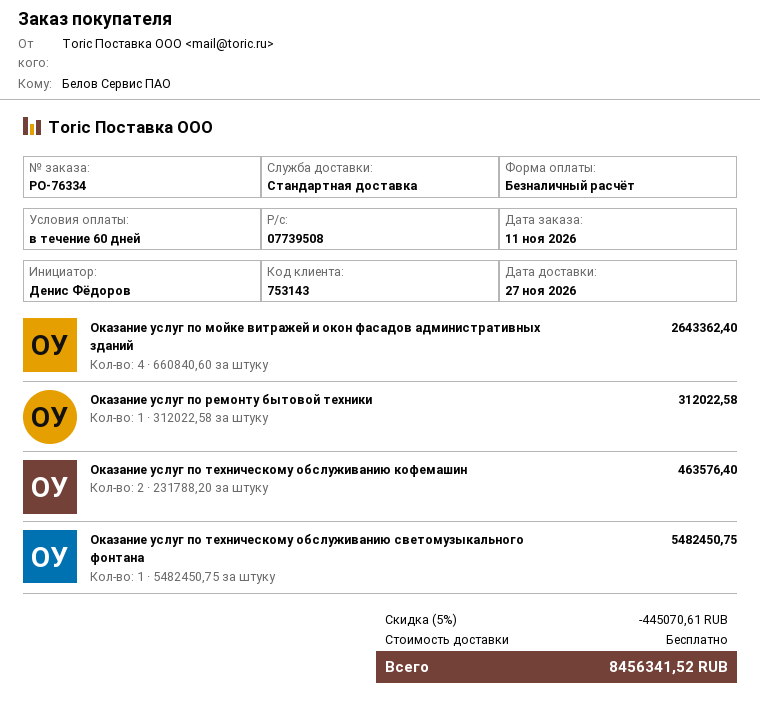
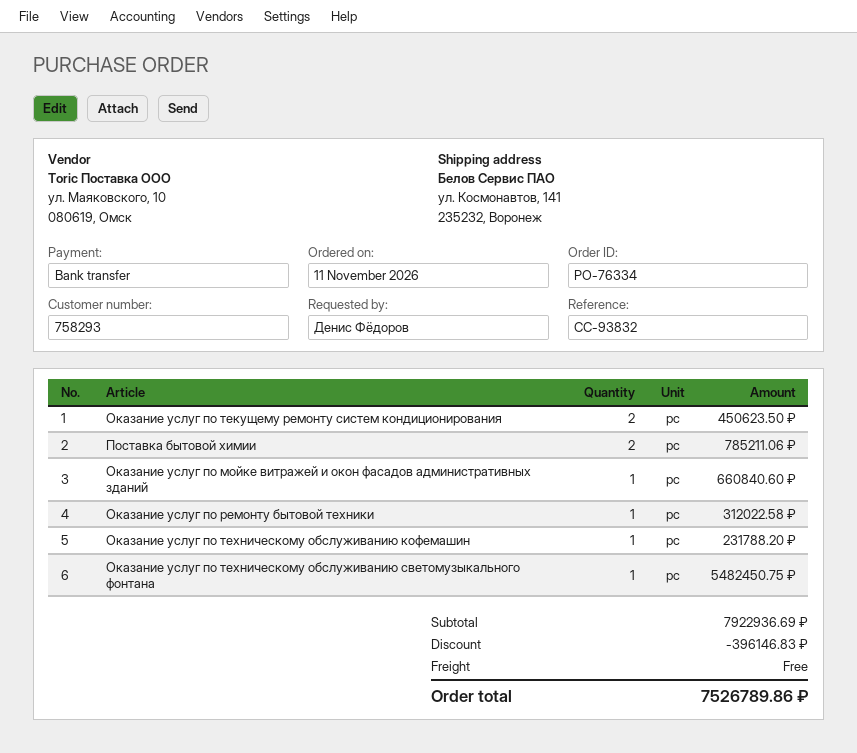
customer number: 753143 -> 758293
Оказание услуг по мойке витражей и окон фасадов административных зданий: 4 for 2643362.40 -> 1 for 660840.60
Оказание услуг по техническому обслуживанию кофемашин: 2 for 463576.40 -> 1 for 231788.20
Оказание услуг по текущему ремонту систем кондиционирования: none -> 2 for 450623.50
Поставка бытовой химии: none -> 2 for 785211.06
discount: 445070.61 -> 396146.83
total: 8456341.52 -> 7526789.86

